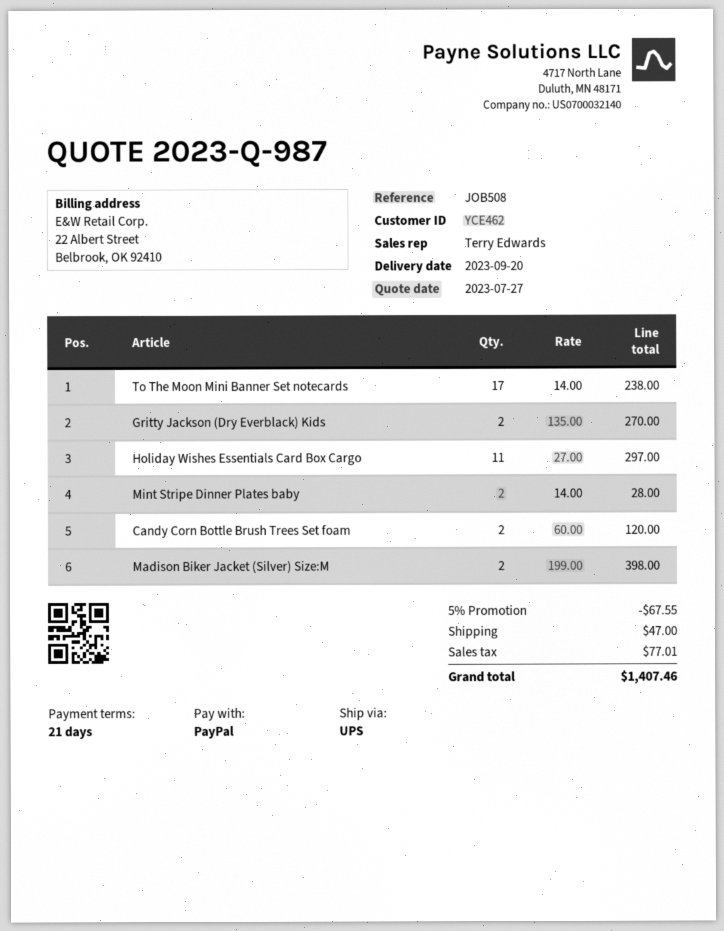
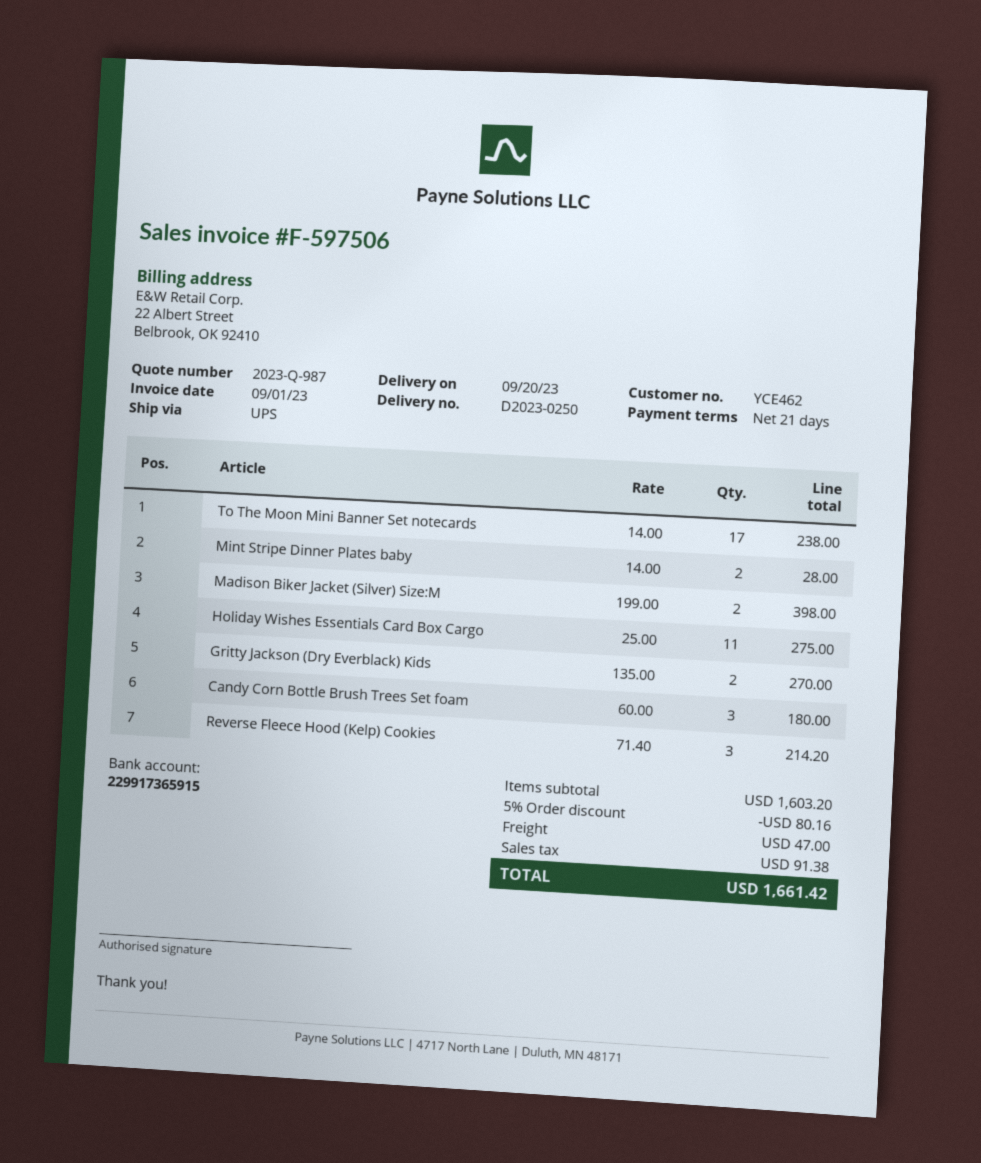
Holiday Wishes Essentials Card Box Cargo: 11 x 27.00 = 297.00 -> 11 x 25.00 = 275.00
Candy Corn Bottle Brush Trees Set foam: 2 x 60.00 = 120.00 -> 3 x 60.00 = 180.00
Reverse Fleece Hood (Kelp) Cookies: none -> 3 x 71.40 = 214.20
discount: 5% = 67.55 -> 5% = 80.16
tax: 77.01 -> 91.38
total: 1407.46 -> 1661.42

